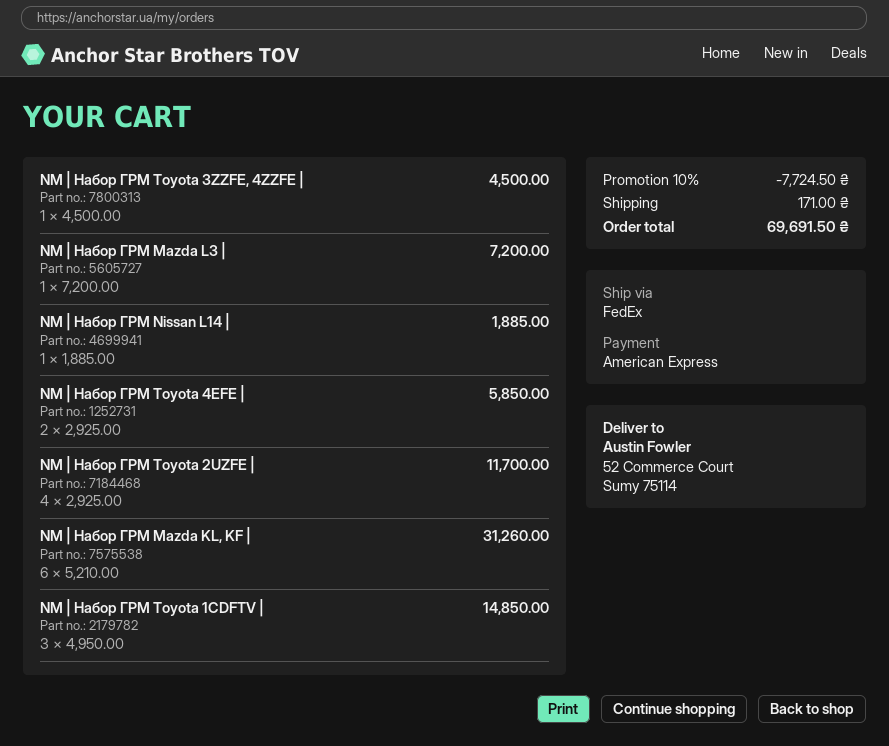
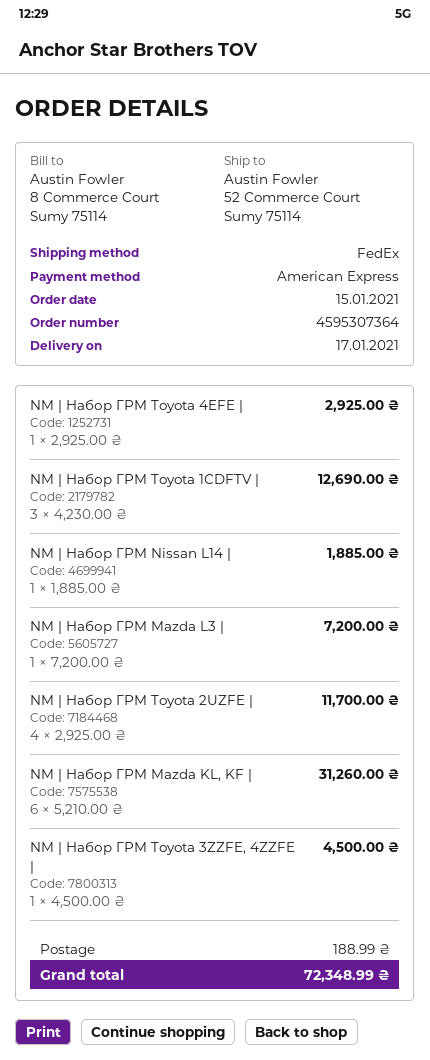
NM | Набор ГРМ Toyota 4EFE |: 2 x 2925.00 = 5850.00 -> 1 x 2925.00 = 2925.00
NM | Набор ГРМ Toyota 1CDFTV |: 3 x 4950.00 = 14850.00 -> 3 x 4230.00 = 12690.00
discount: 10% = 7724.50 -> none
shipping: 171.00 -> 188.99
total: 69691.50 -> 72348.99

